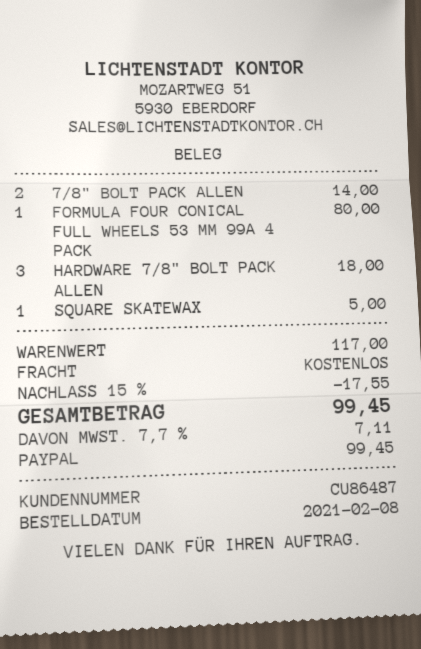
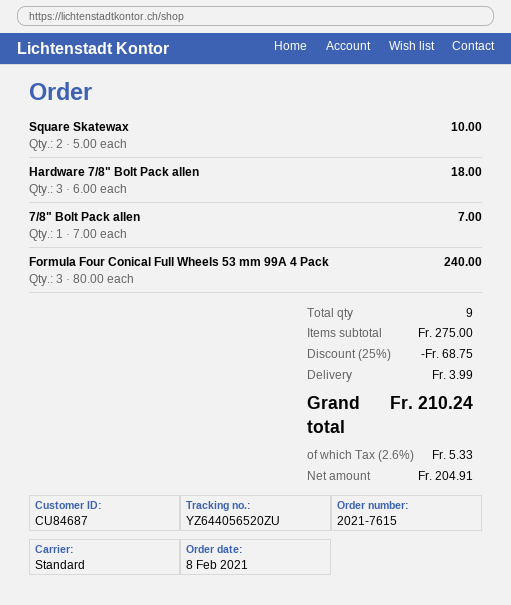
customer number: CU86487 -> CU84687
7/8" BOLT PACK ALLEN: 2 for 14.00 -> 1 for 7.00
FORMULA FOUR CONICAL FULL WHEELS 53 MM 99A 4 PACK: 1 for 80.00 -> 3 for 240.00
SQUARE SKATEWAX: 1 for 5.00 -> 2 for 10.00
subtotal: 117.00 -> 275.00
discount: 15% = 17.55 -> 25% = 68.75
shipping: 0.00 -> 3.99
tax: 7.7% = 7.11 -> 2.6% = 5.33
total: 99.45 -> 210.24

